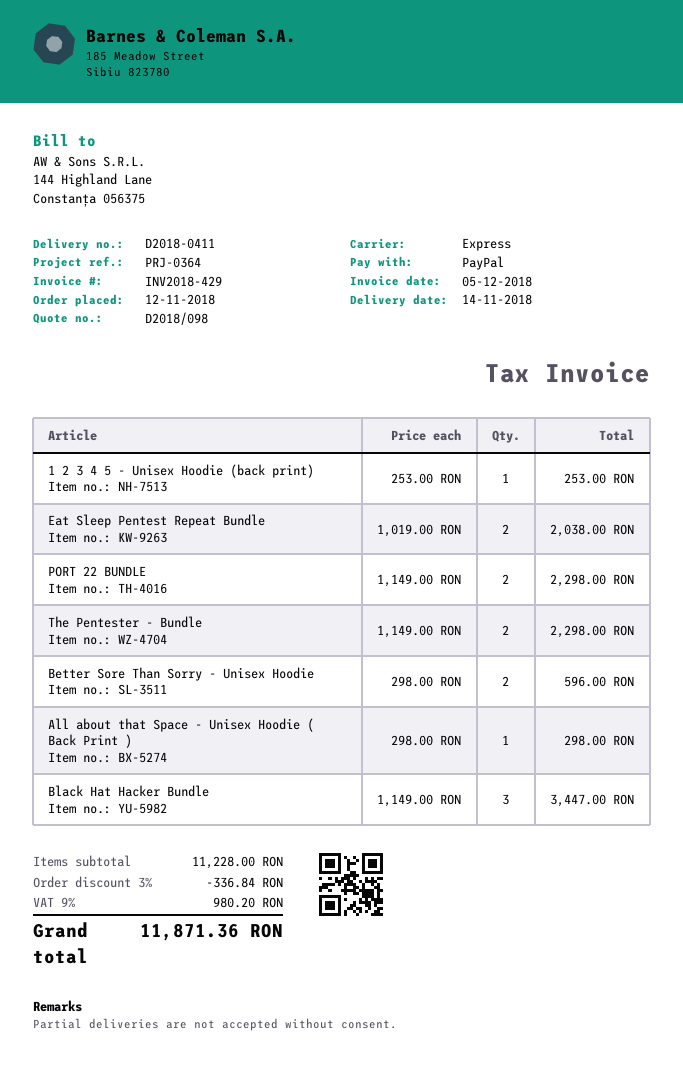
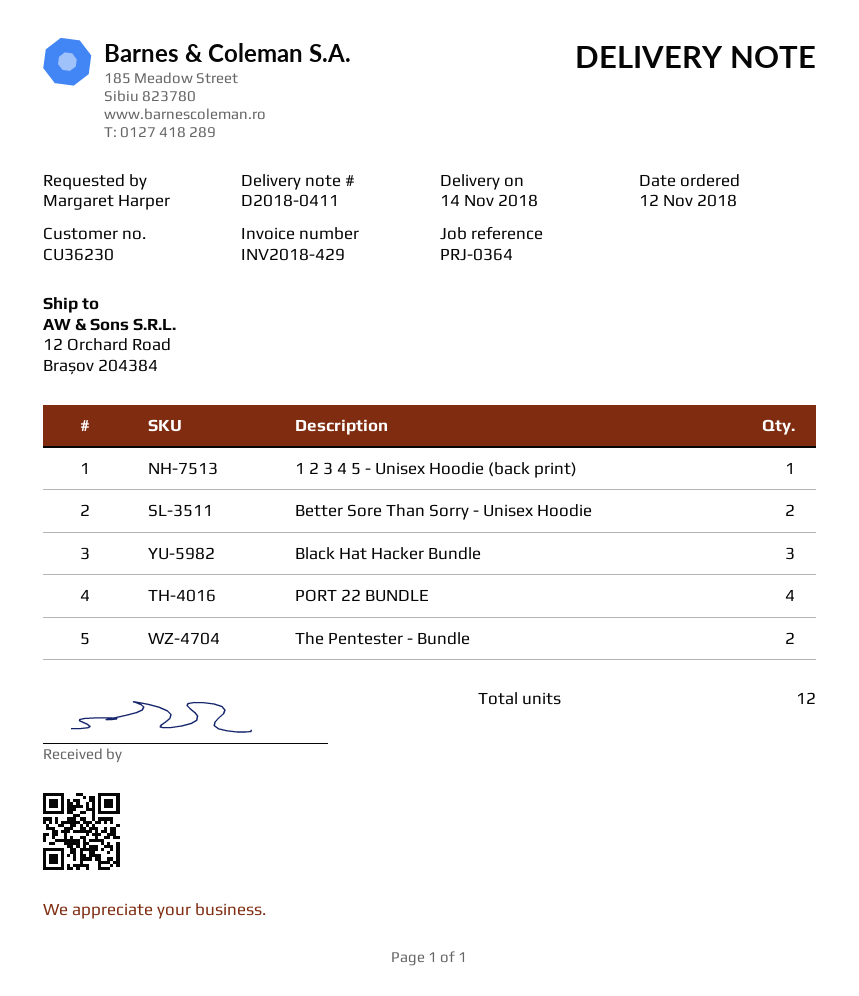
Eat Sleep Pentest Repeat Bundle: 2 -> none
PORT 22 BUNDLE: 2 -> 4
All about that Space - Unisex Hoodie ( Back Print ): 1 -> none

